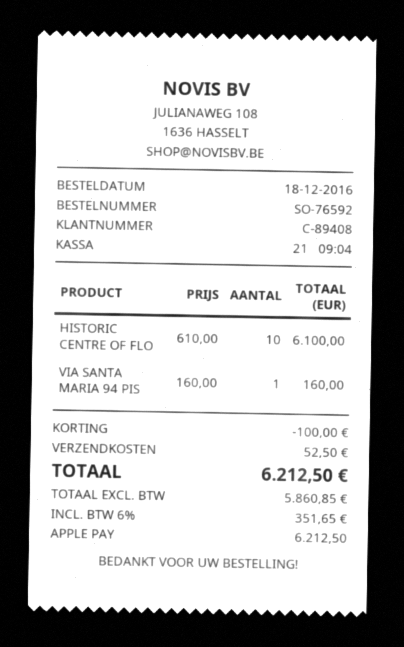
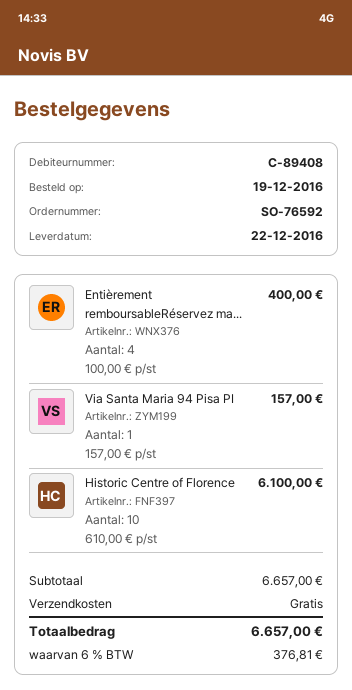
order date: 2016-12-18 -> 2016-12-19
VIA SANTA MARIA 94 PIS: 1 x 160.00 = 160.00 -> 1 x 157.00 = 157.00
Entièrement remboursableRéservez ma...: none -> 4 x 100.00 = 400.00
discount: 100.00 -> none
shipping: 52.50 -> 0.00
tax: 6% = 351.65 -> 6% = 376.81
total: 6212.50 -> 6657.00

